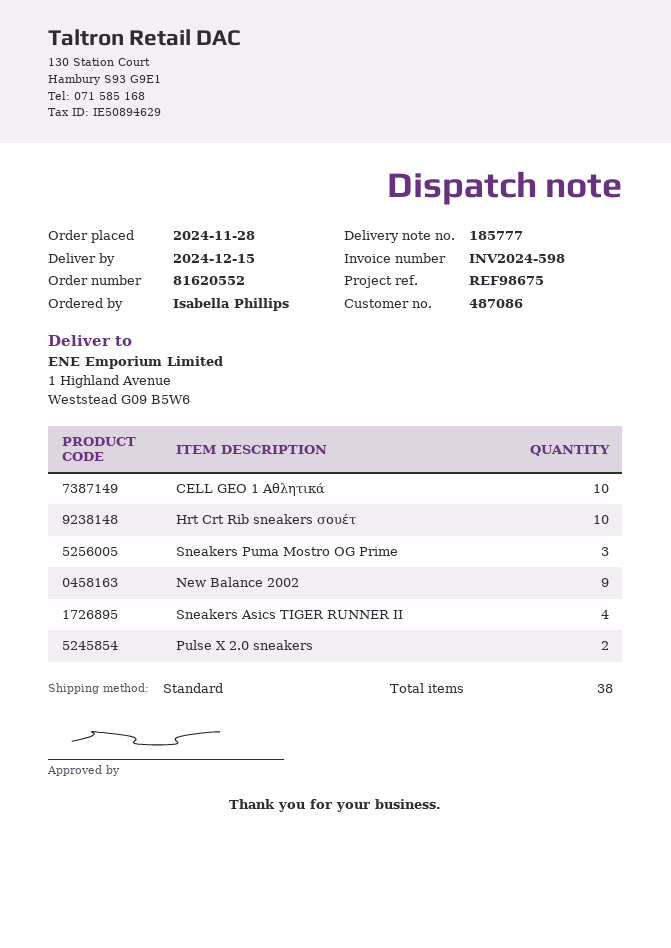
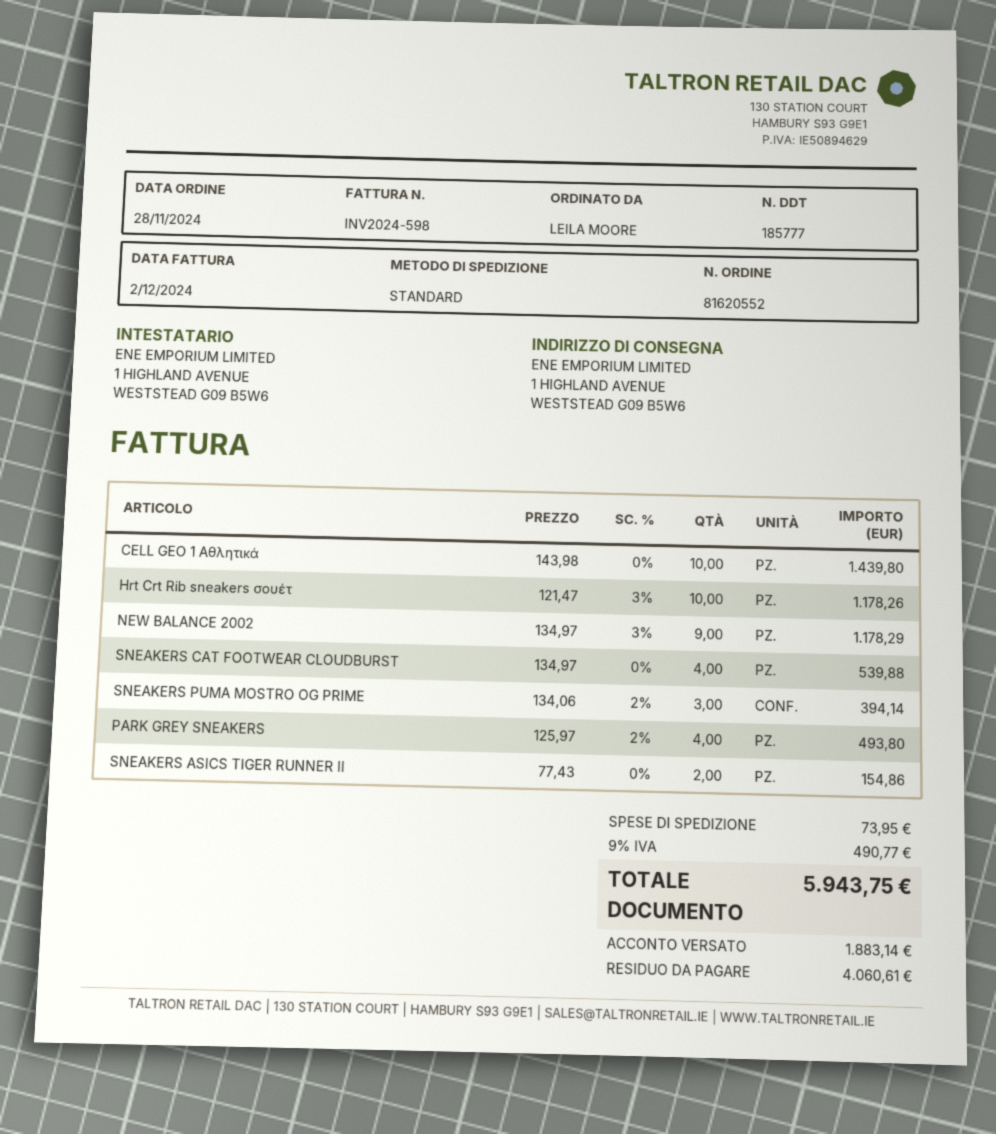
ordered by: Isabella Phillips -> LEILA MOORE
Sneakers Asics TIGER RUNNER II: 4 -> 2
Pulse X 2.0 sneakers: 2 -> none
SNEAKERS CAT FOOTWEAR CLOUDBURST: none -> 4
PARK GREY SNEAKERS: none -> 4

